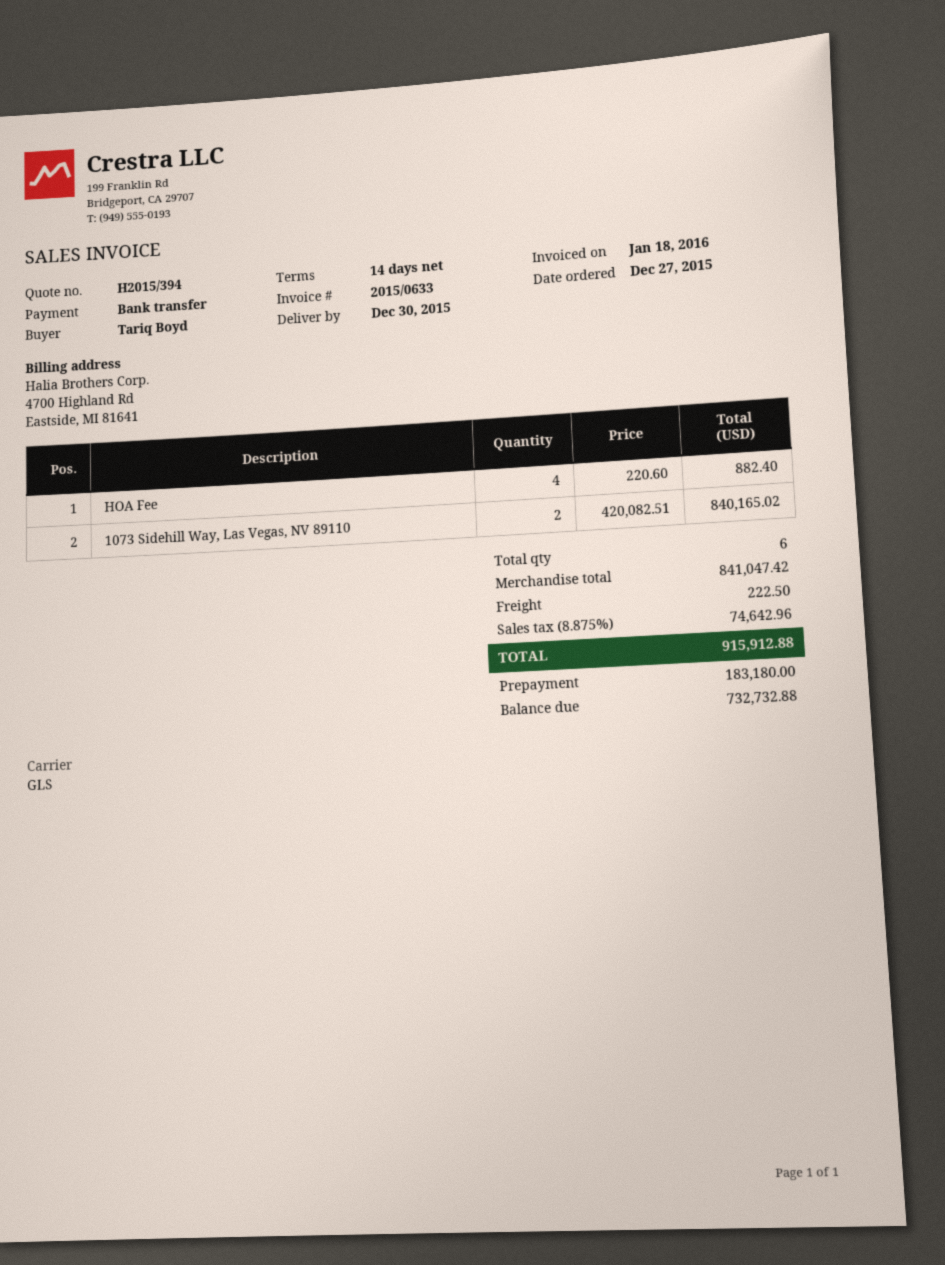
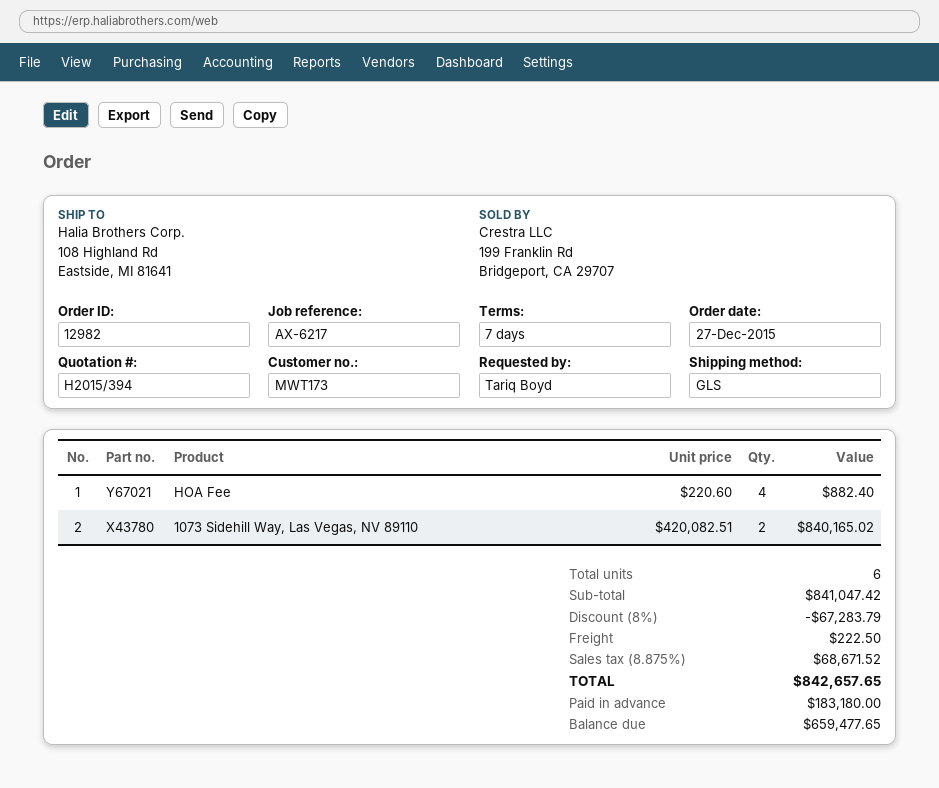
payment terms: 14 days -> 7 days
discount: none -> 8% = 67283.79
tax: 8.875% = 74642.96 -> 8.875% = 68671.52
total: 915912.88 -> 842657.65
balance: 732732.88 -> 659477.65

